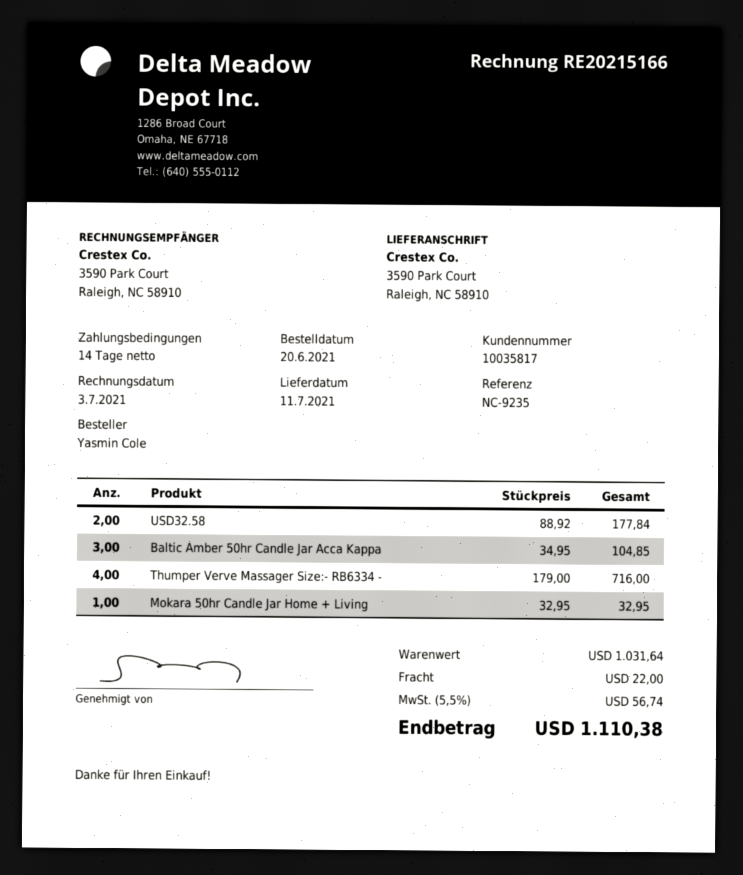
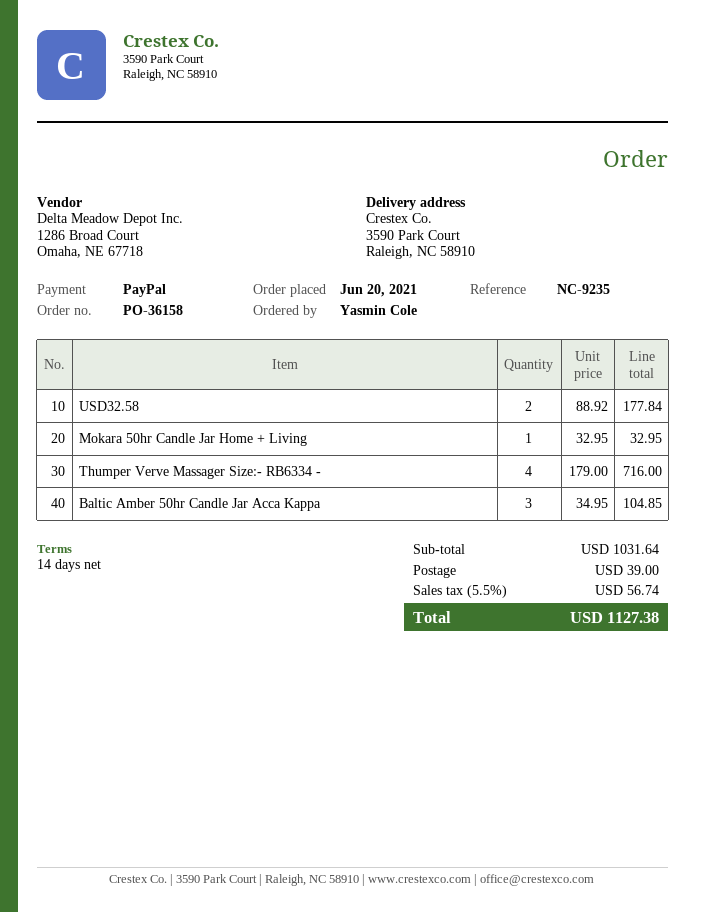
shipping: 22.00 -> 39.00
total: 1110.38 -> 1127.38

